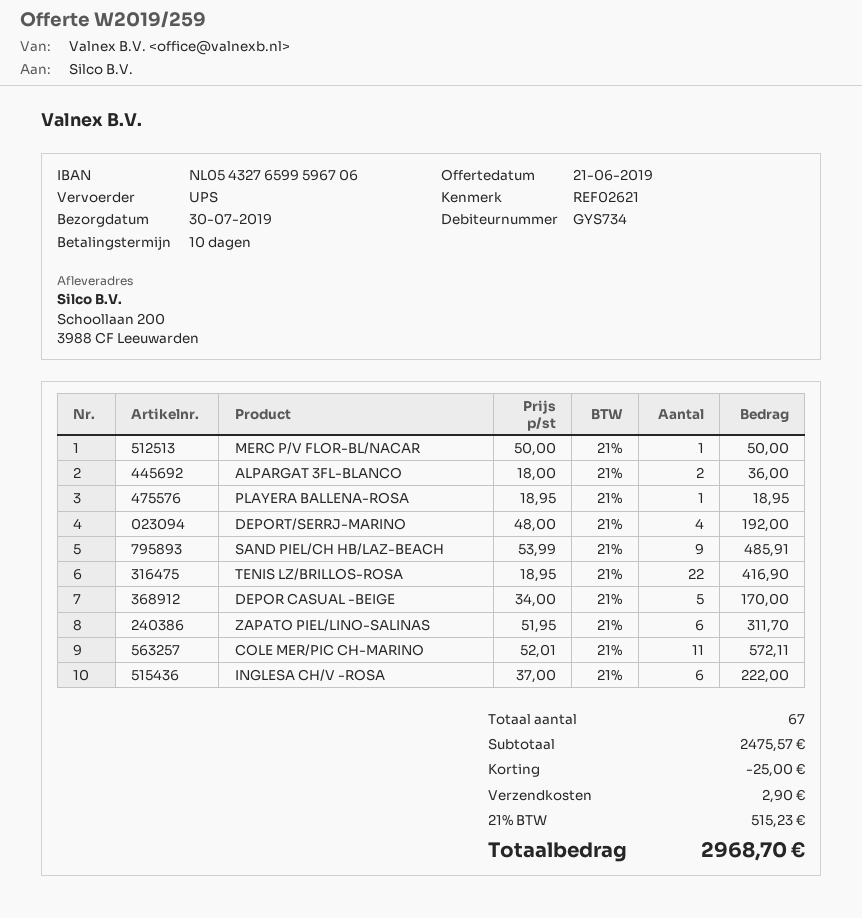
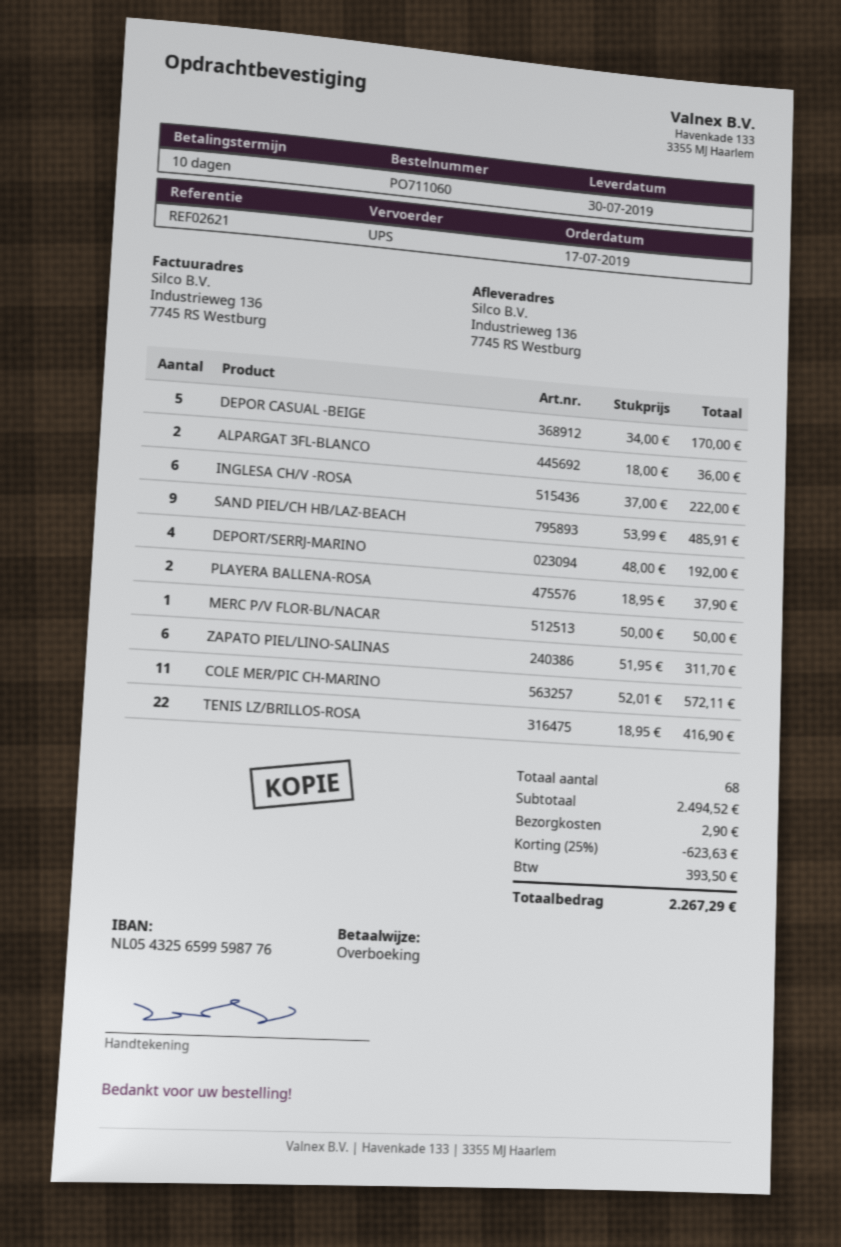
bank account: NL0543276599596706 -> NL0543256599598776
ship to: Schoollaan 200, 3988 CF Leeuwarden -> Industrieweg 136, 7745 RS Westburg
PLAYERA BALLENA-ROSA: 1 x 18.95 = 18.95 -> 2 x 18.95 = 37.90
total quantity: 67 -> 68
subtotal: 2475.57 -> 2494.52
discount: 25.00 -> 623.63
tax: 515.23 -> 393.50
total: 2968.70 -> 2267.29

